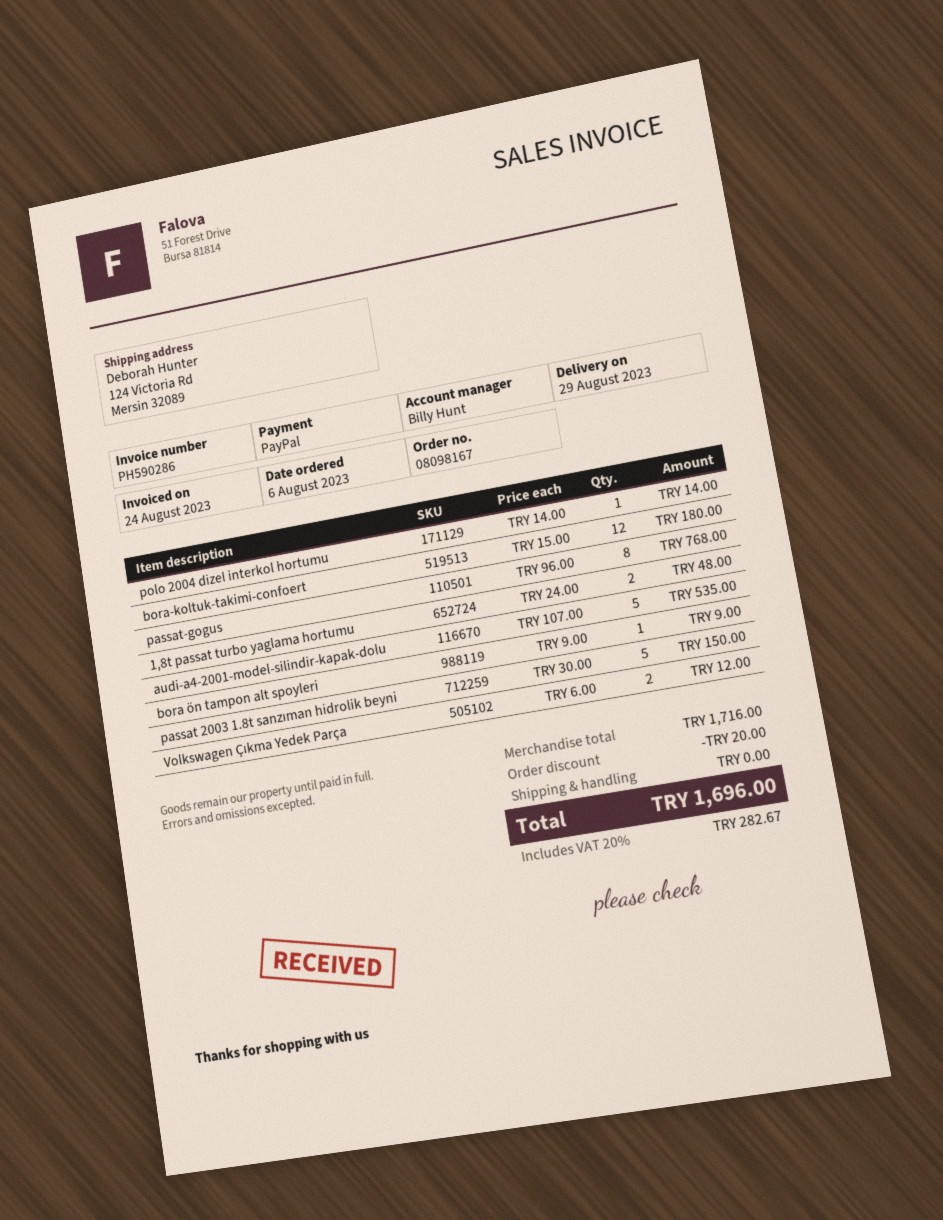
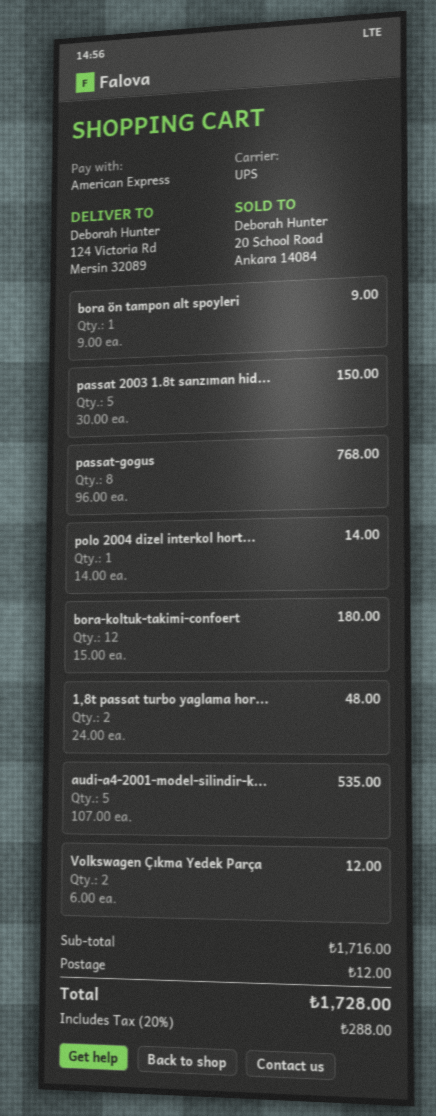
payment method: PayPal -> American Express
discount: 20.00 -> none
shipping: 0.00 -> 12.00
tax: 20% = 282.67 -> 20% = 288.00
total: 1696.00 -> 1728.00

